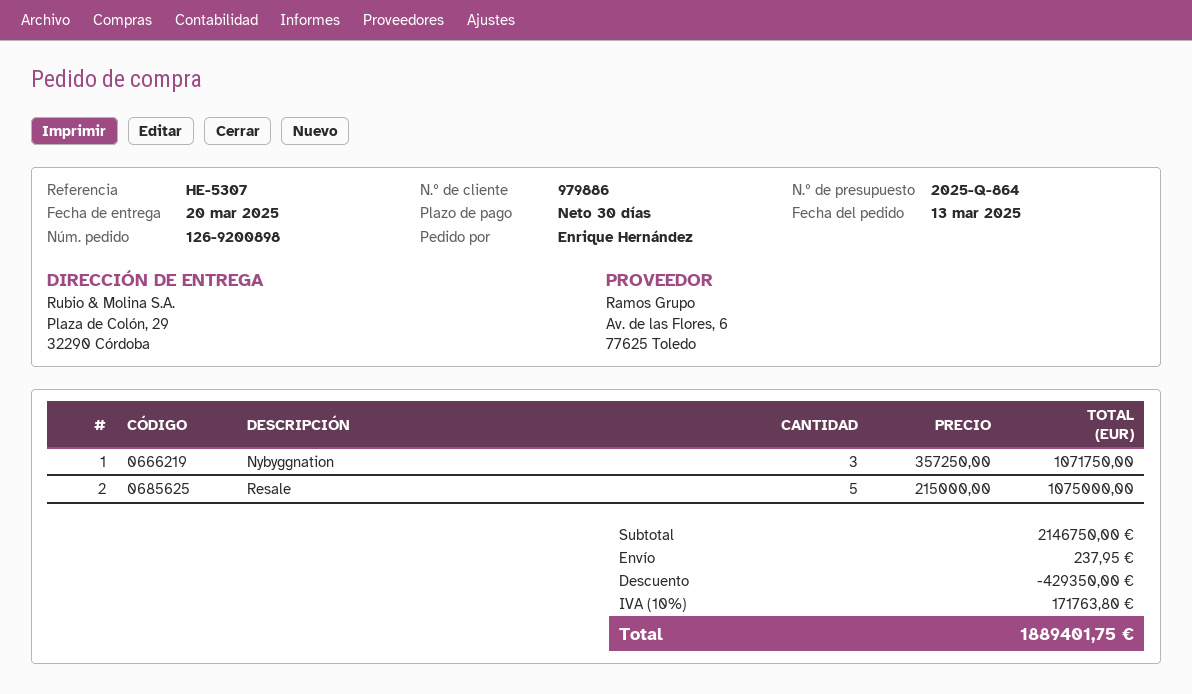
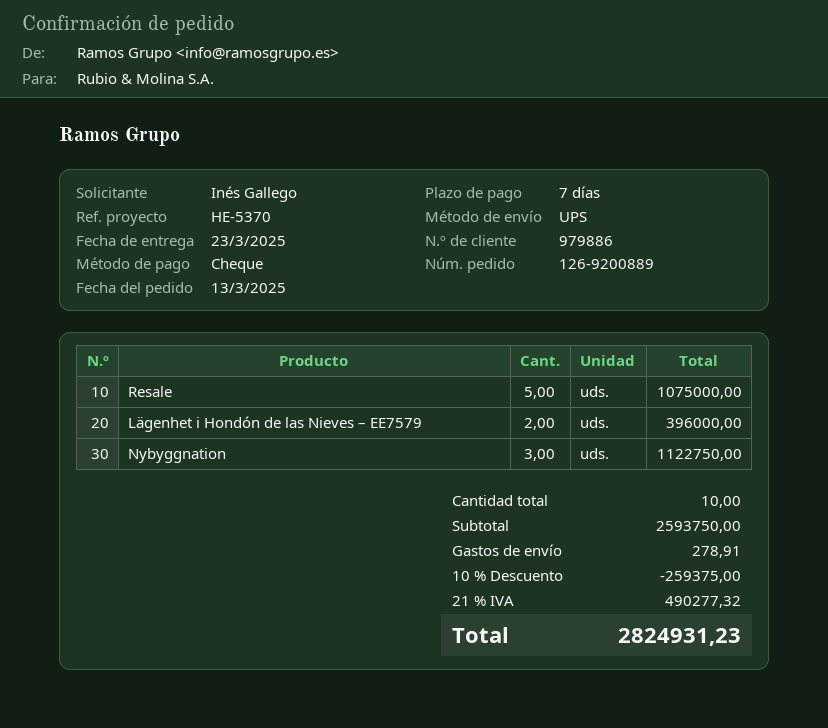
order number: 126-9200898 -> 126-9200889
delivery date: 2025-03-20 -> 2025-03-23
payment terms: 30 days -> 7 days
reference: HE-5307 -> HE-5370
ordered by: Enrique Hernández -> Inés Gallego
Nybyggnation: 3 for 1071750.00 -> 3 for 1122750.00
Lägenhet i Hondón de las Nieves – EE7579: none -> 2 for 396000.00
subtotal: 2146750.00 -> 2593750.00
discount: 429350.00 -> 259375.00
shipping: 237.95 -> 278.91
tax: 10% = 171763.80 -> 21% = 490277.32
total: 1889401.75 -> 2824931.23

